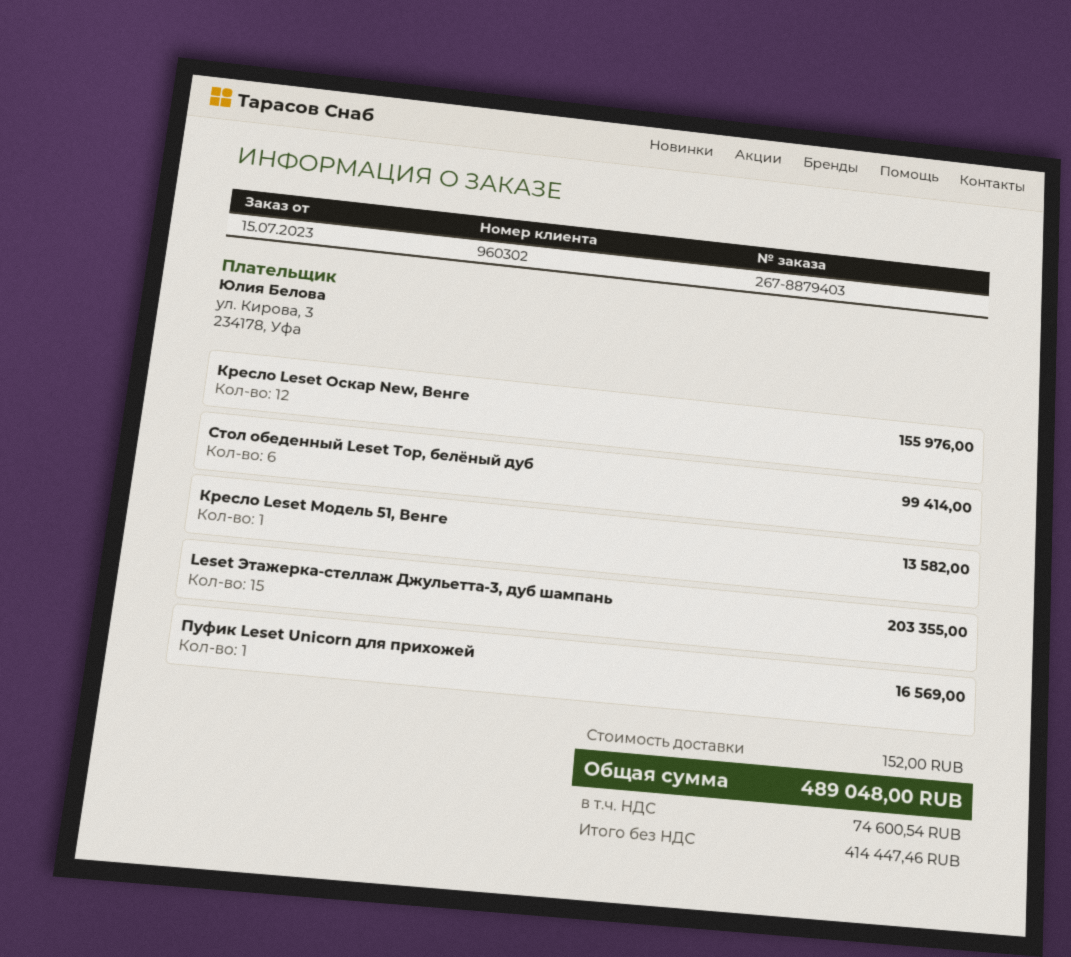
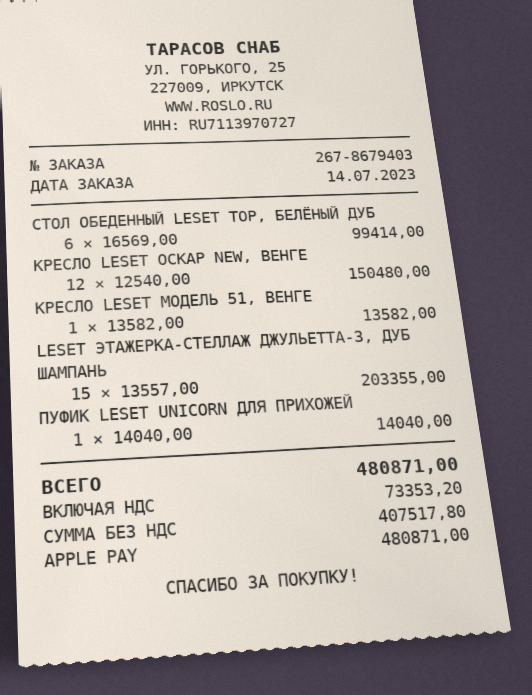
order number: 267-8879403 -> 267-8679403
order date: 2023-07-15 -> 2023-07-14
Кресло Leset Оскар New, Венге: 12 for 155976.00 -> 12 for 150480.00
Пуфик Leset Unicorn для прихожей: 1 for 16569.00 -> 1 for 14040.00
shipping: 152.00 -> none
net: 414447.46 -> 407517.80
tax: 74600.54 -> 73353.20
total: 489048.00 -> 480871.00

